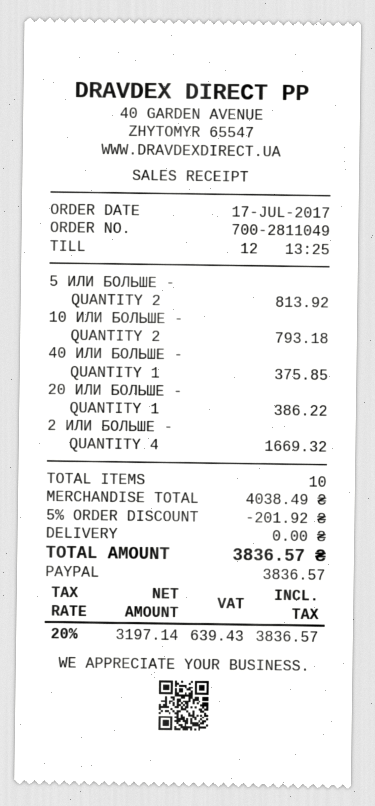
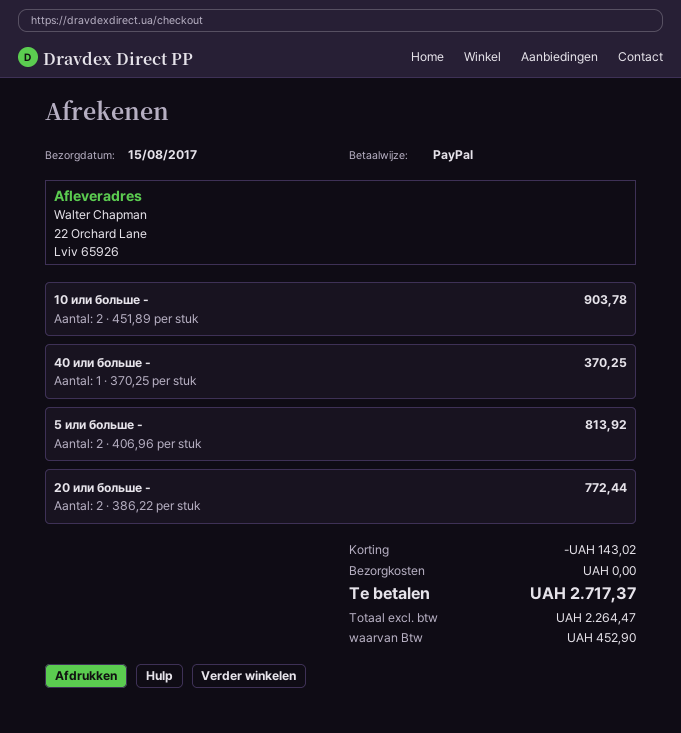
10 ИЛИ БОЛЬШЕ -: 2 for 793.18 -> 2 for 903.78
40 ИЛИ БОЛЬШЕ -: 1 for 375.85 -> 1 for 370.25
20 ИЛИ БОЛЬШЕ -: 1 for 386.22 -> 2 for 772.44
2 ИЛИ БОЛЬШЕ -: 4 for 1669.32 -> none
discount: 201.92 -> 143.02
net: 3197.14 -> 2264.47
tax: 639.43 -> 452.90
total: 3836.57 -> 2717.37

